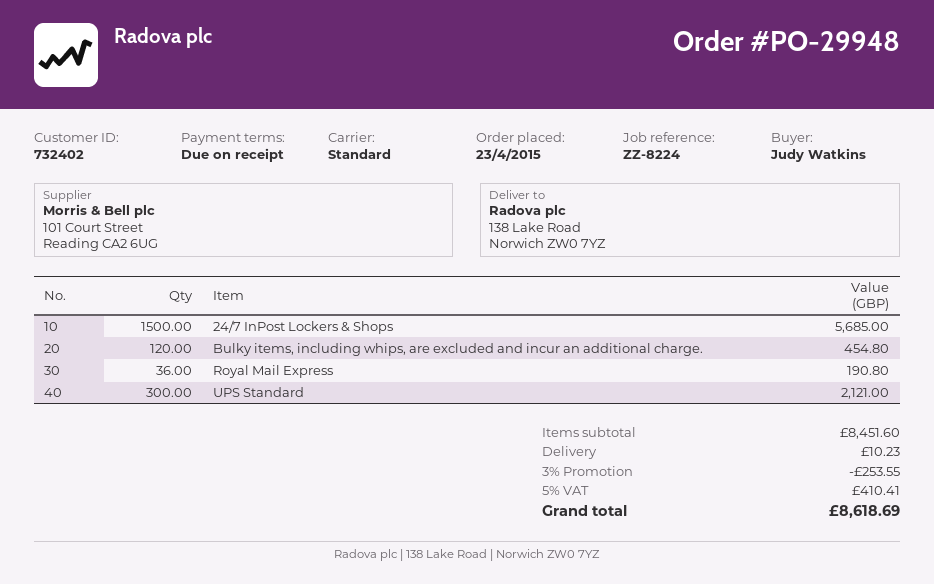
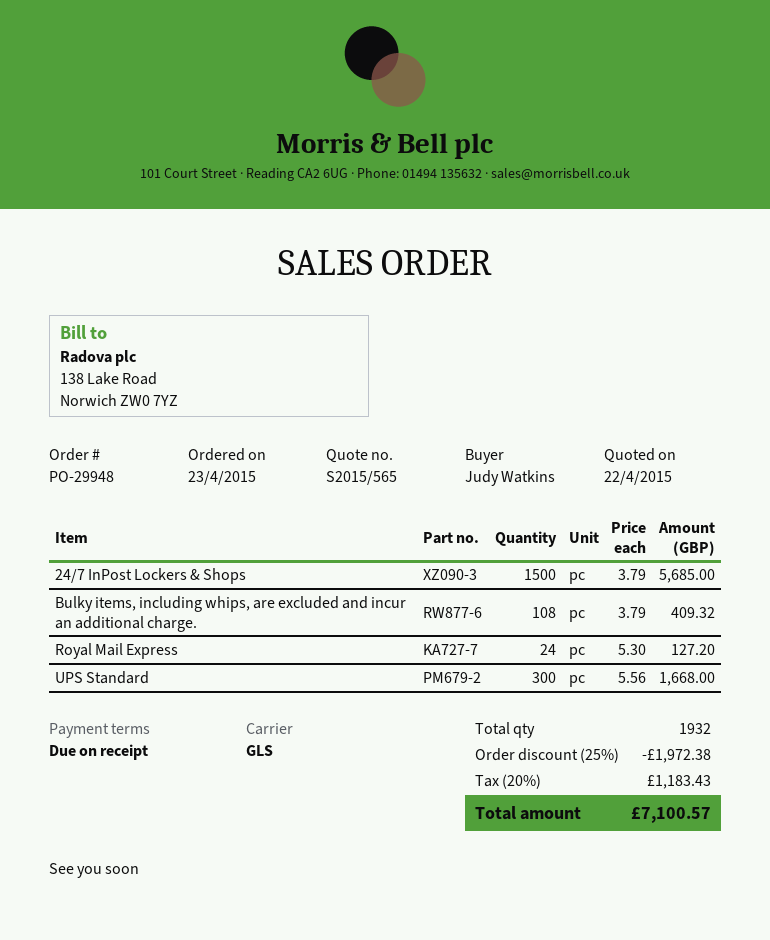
shipping method: standard -> GLS
Bulky items, including whips, are excluded and incur an additional charge.: 120 for 454.80 -> 108 for 409.32
Royal Mail Express: 36 for 190.80 -> 24 for 127.20
UPS Standard: 300 for 2121.00 -> 300 for 1668.00
discount: 3% = 253.55 -> 25% = 1972.38
shipping: 10.23 -> none
tax: 5% = 410.41 -> 20% = 1183.43
total: 8618.69 -> 7100.57

